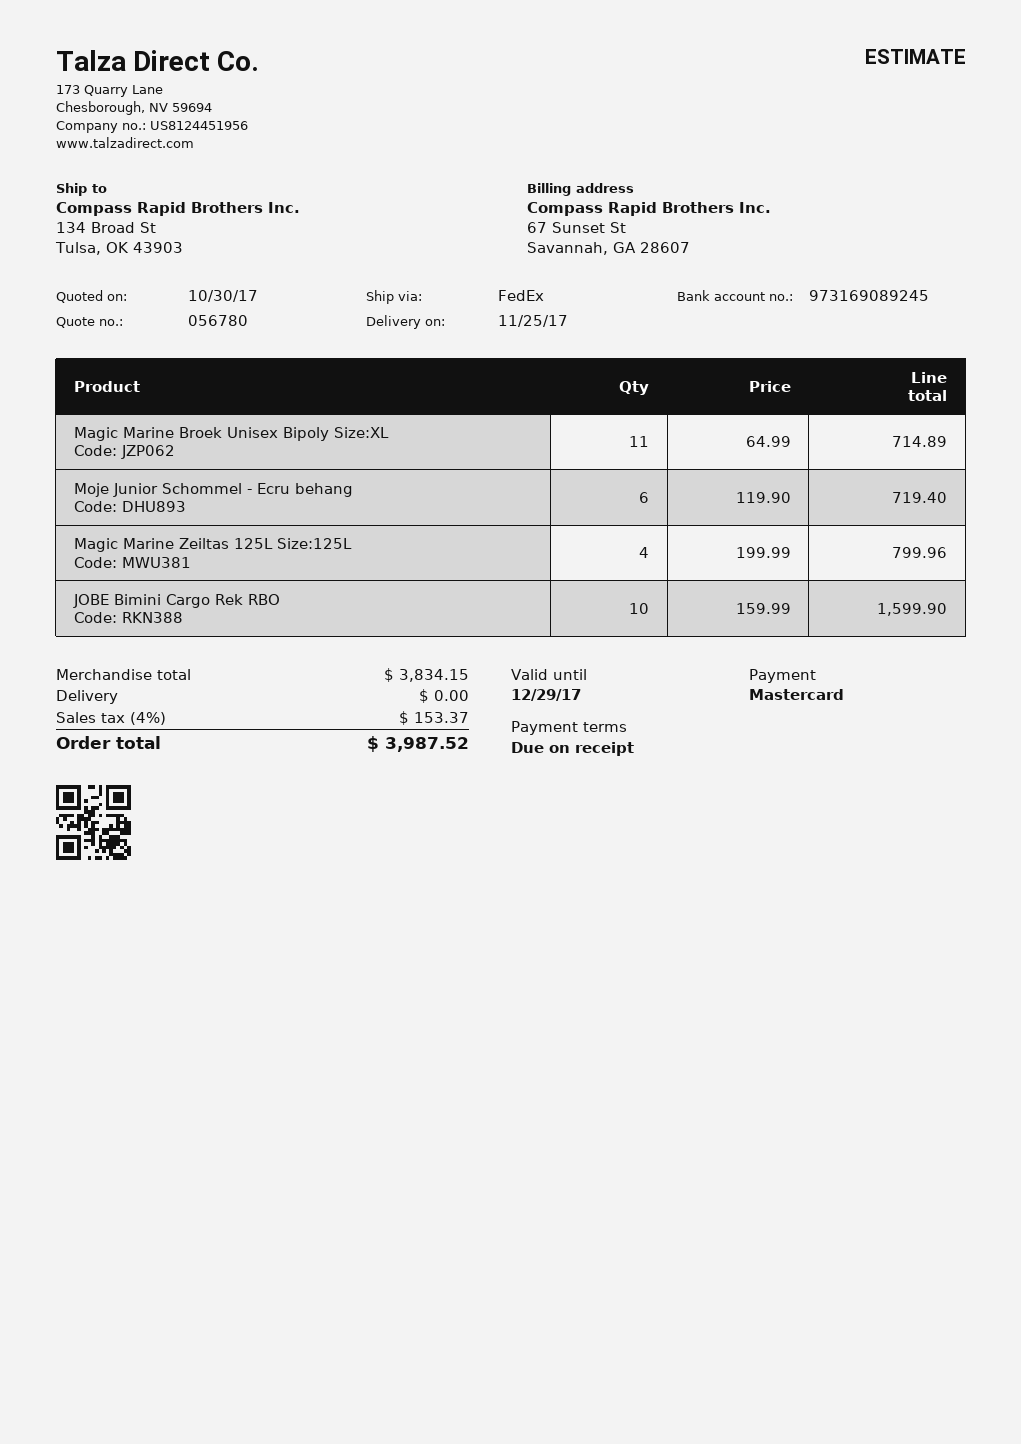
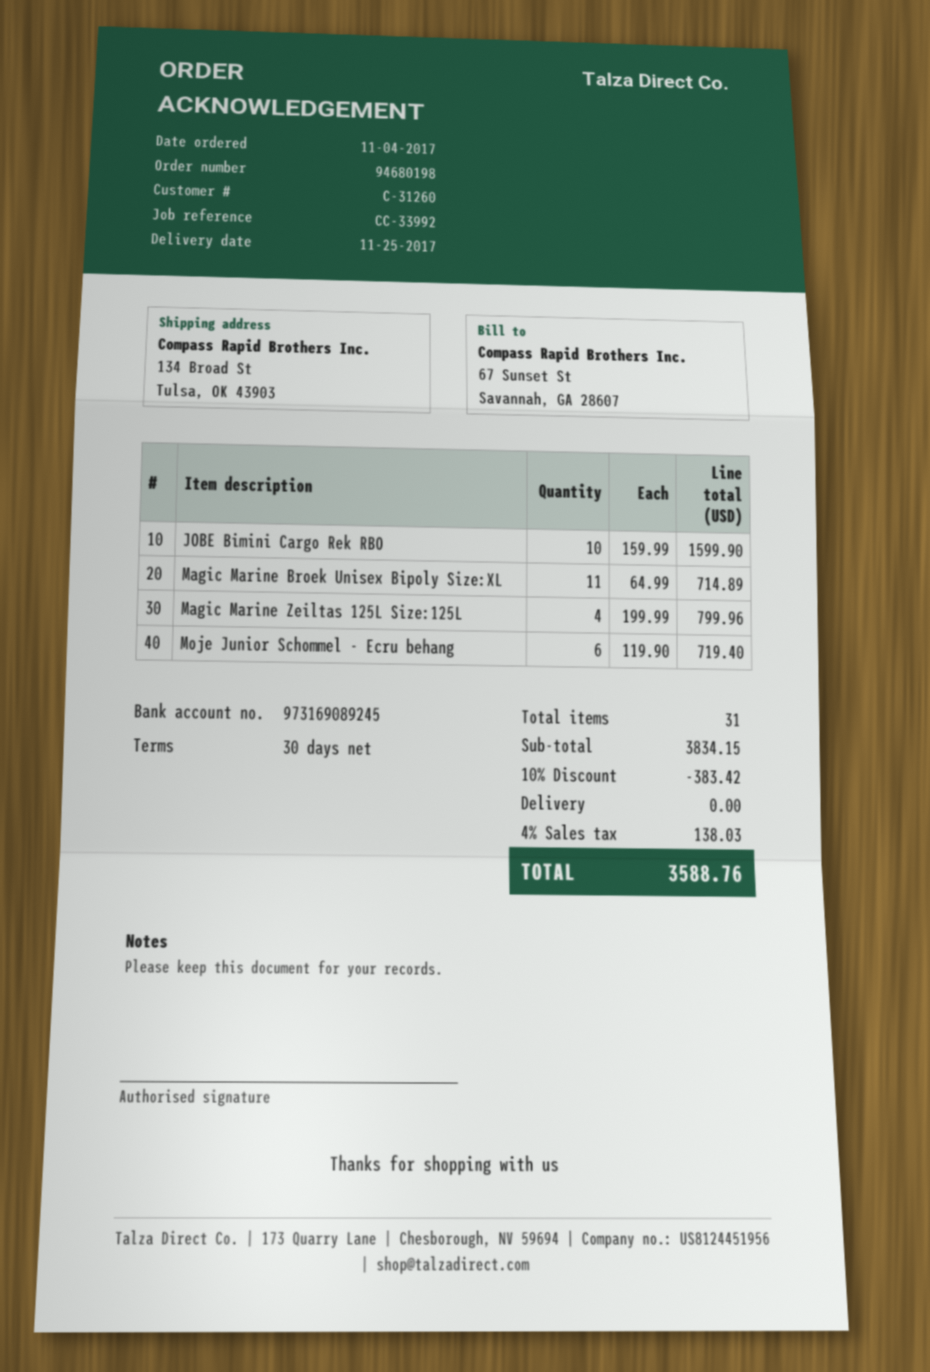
payment terms: on receipt -> 30 days
discount: none -> 10% = 383.42
tax: 4% = 153.37 -> 4% = 138.03
total: 3987.52 -> 3588.76

